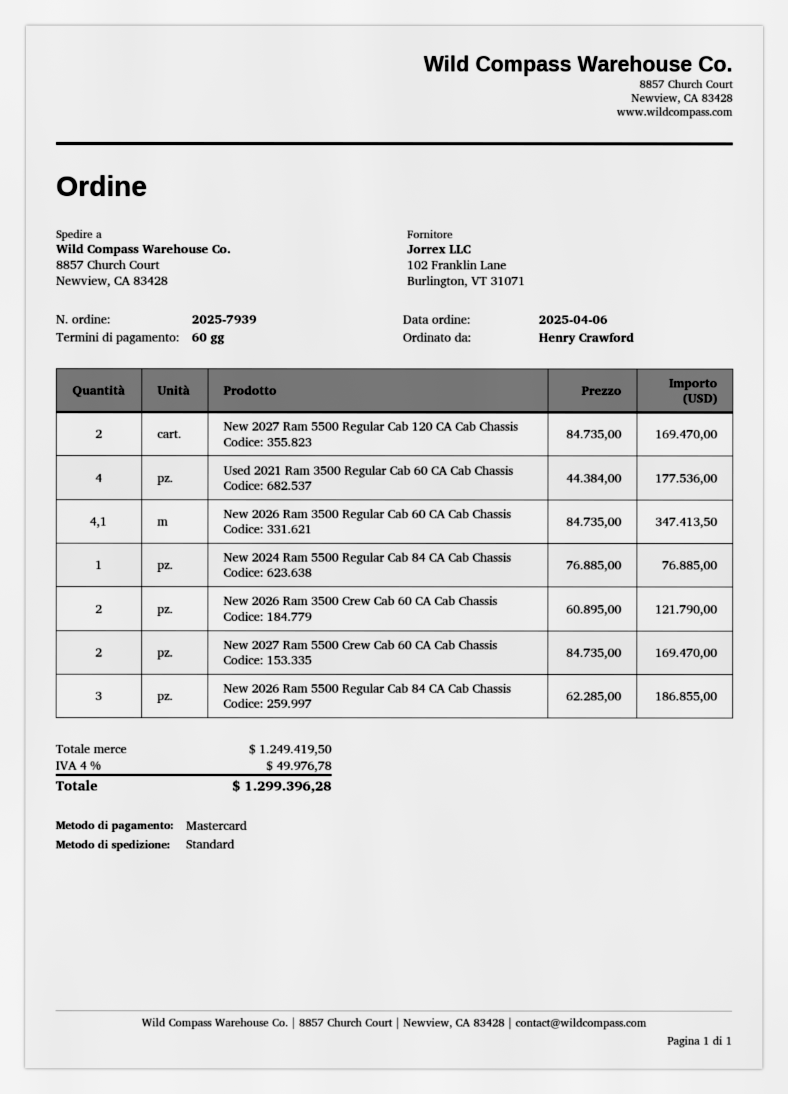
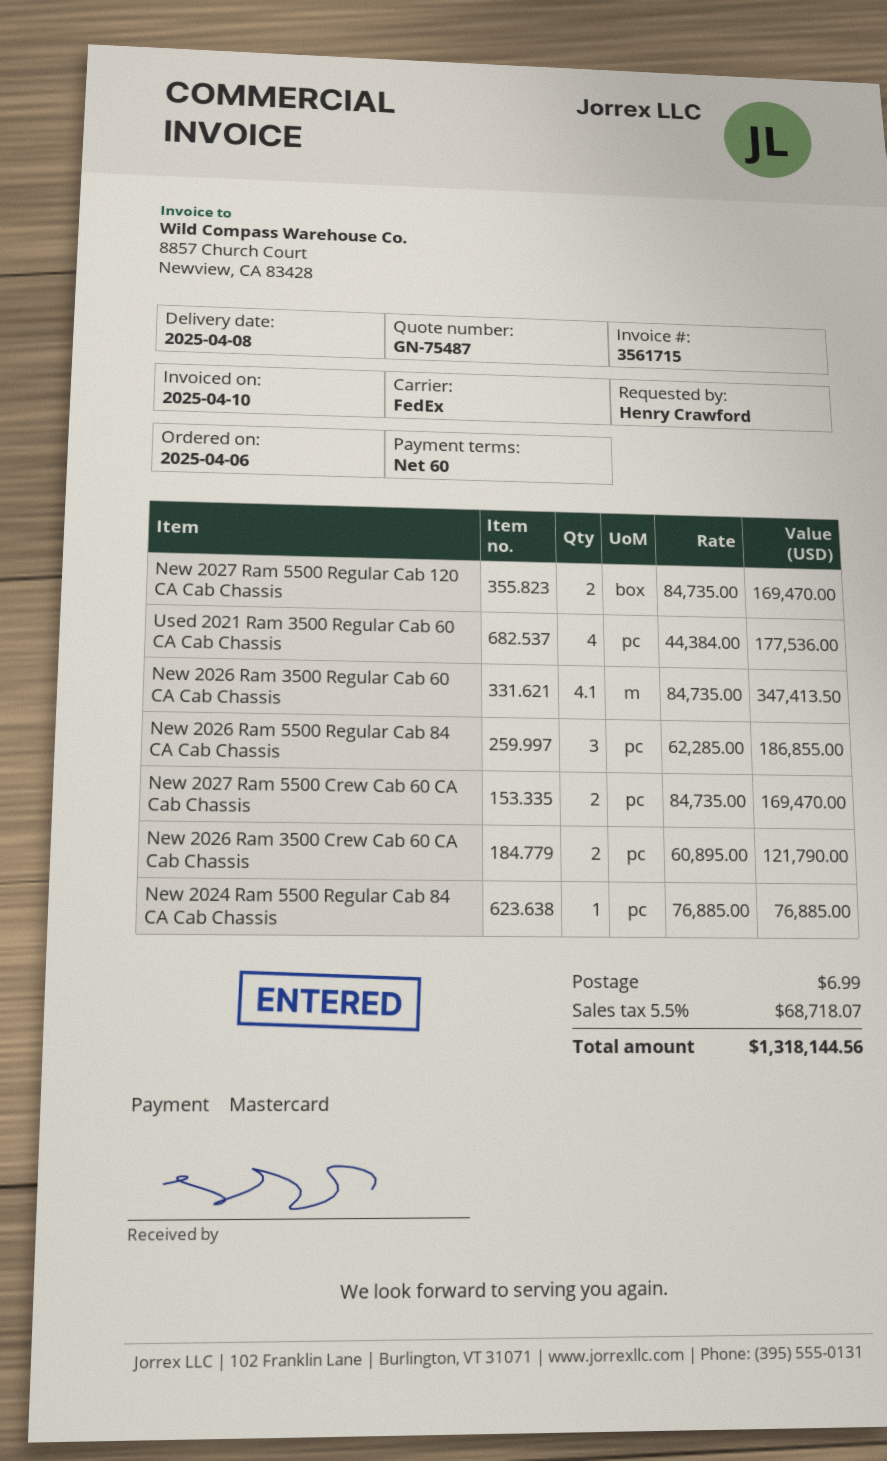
shipping method: standard -> FedEx
shipping: none -> 6.99
tax: 4% = 49976.78 -> 5.5% = 68718.07
total: 1299396.28 -> 1318144.56

